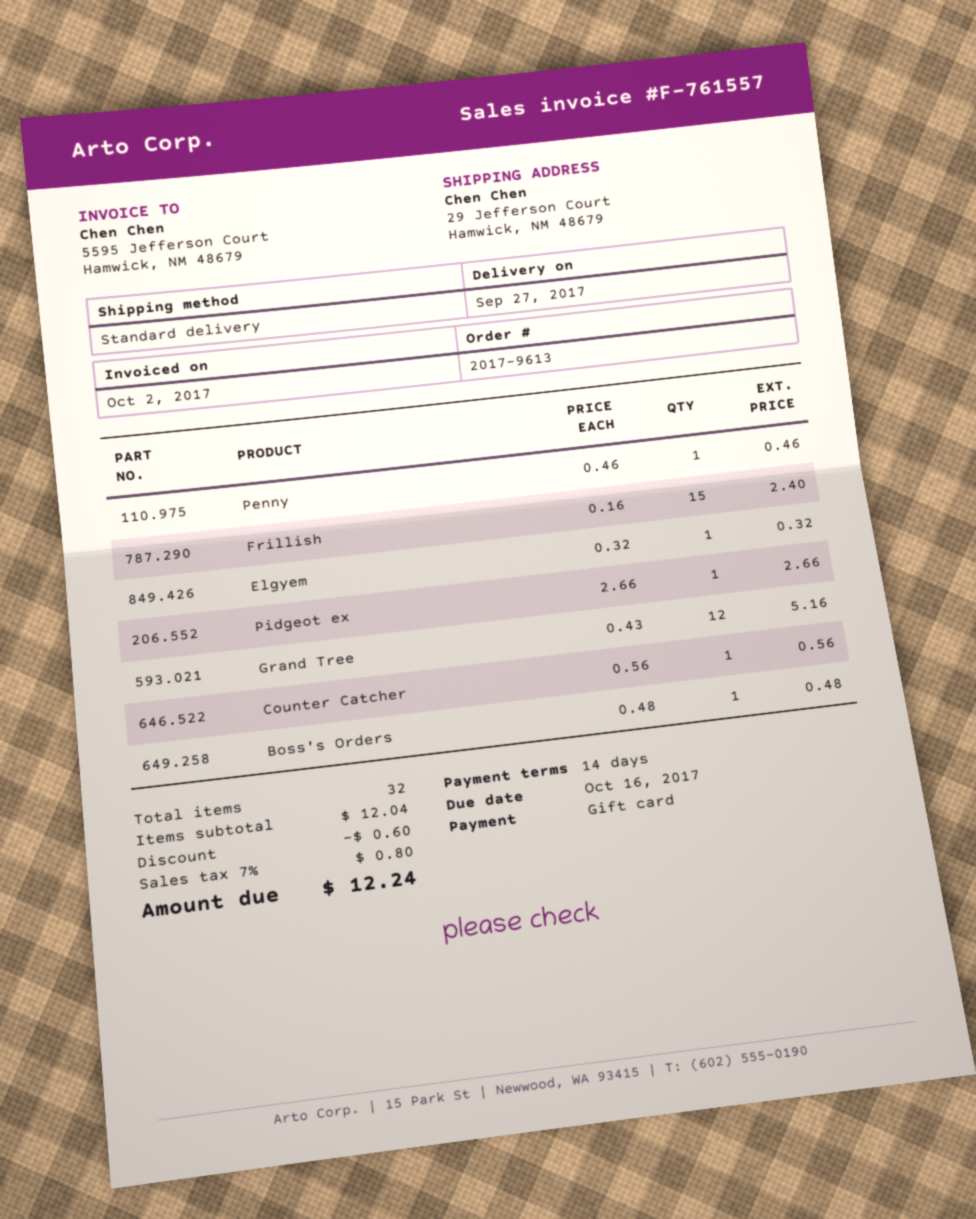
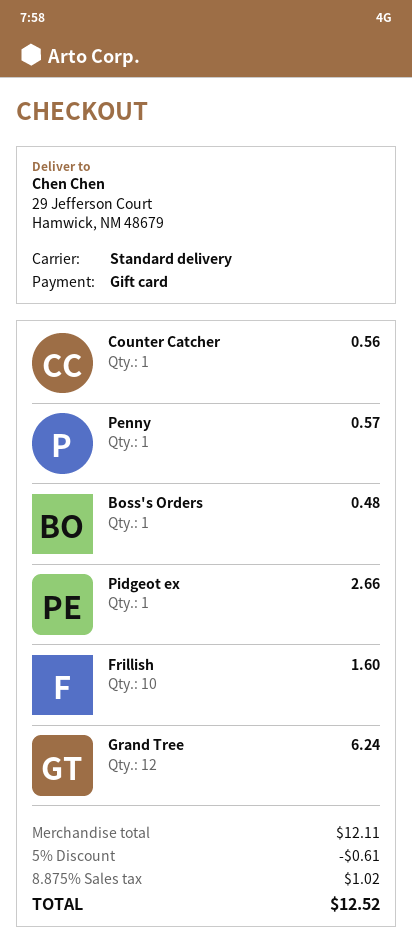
Penny: 1 for 0.46 -> 1 for 0.57
Frillish: 15 for 2.40 -> 10 for 1.60
Elgyem: 1 for 0.32 -> none
Grand Tree: 12 for 5.16 -> 12 for 6.24
subtotal: 12.04 -> 12.11
discount: 0.60 -> 0.61
tax: 7% = 0.80 -> 8.875% = 1.02
total: 12.24 -> 12.52

